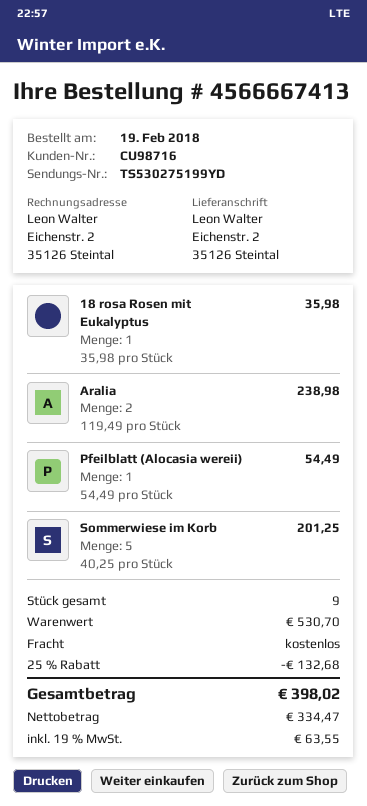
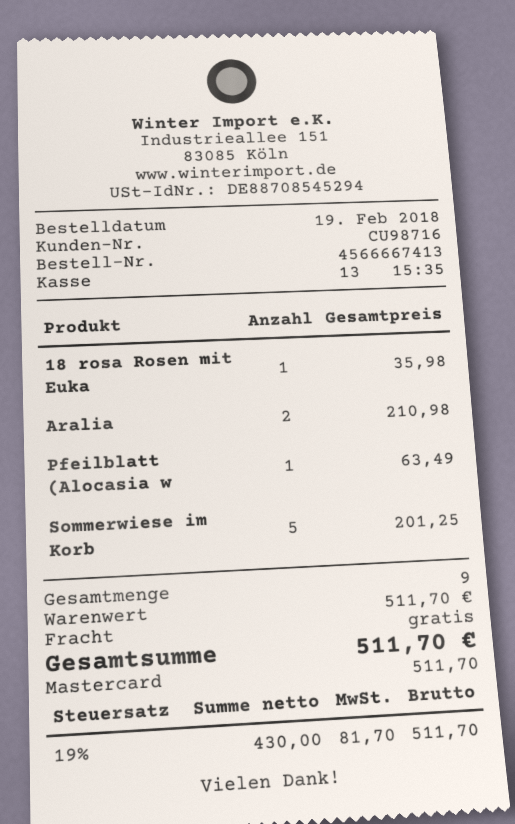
Aralia: 2 for 238.98 -> 2 for 210.98
Pfeilblatt (Alocasia wereii): 1 for 54.49 -> 1 for 63.49
subtotal: 530.70 -> 511.70
discount: 25% = 132.68 -> none
net: 334.47 -> 430.00
tax: 19% = 63.55 -> 19% = 81.70
total: 398.02 -> 511.70

